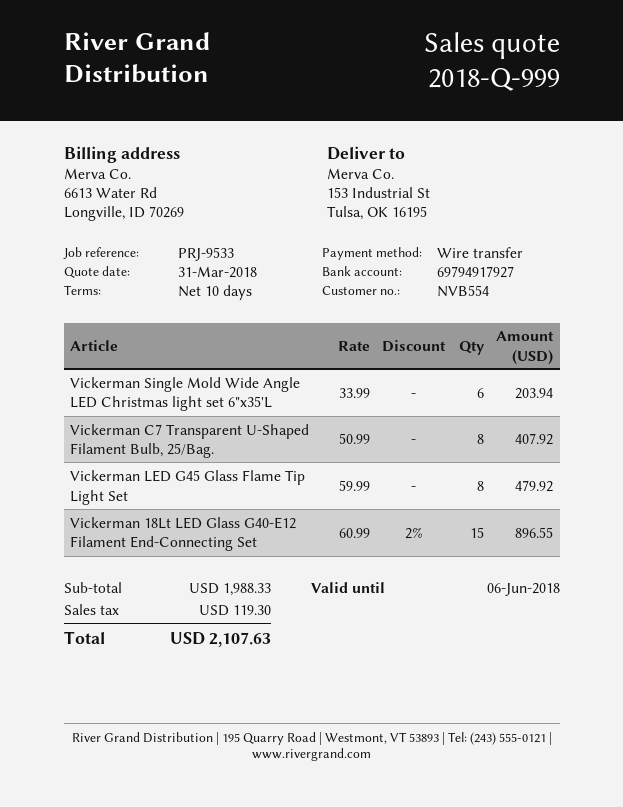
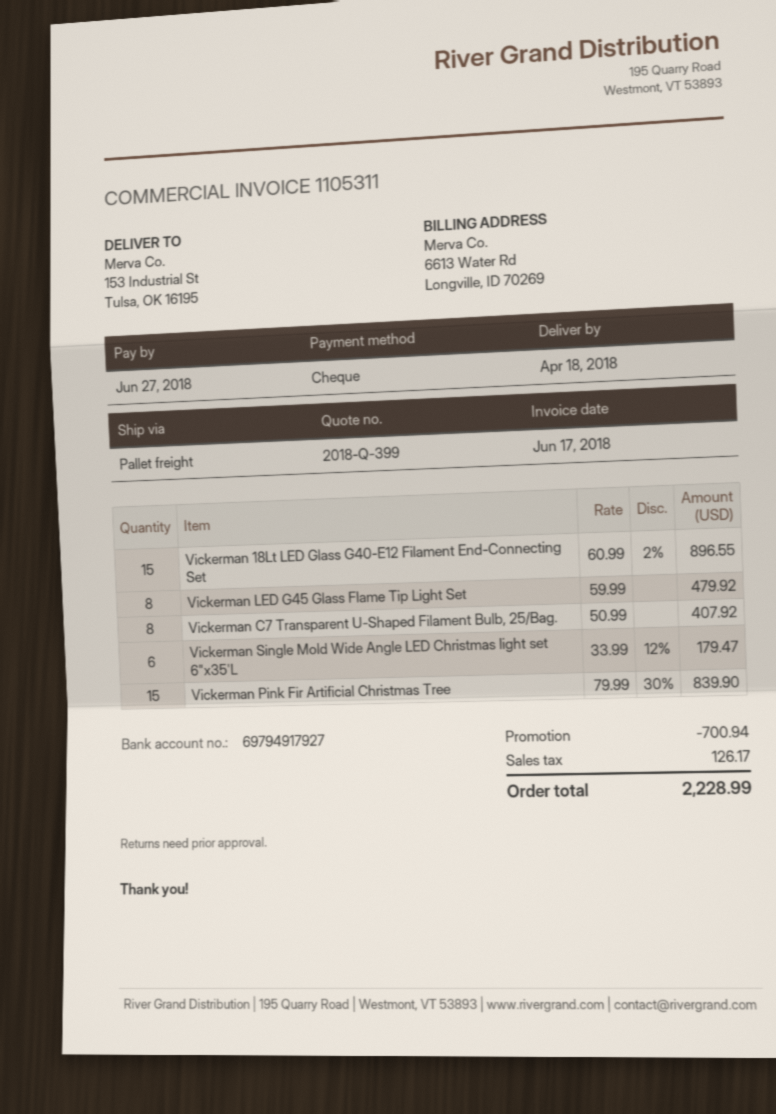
quote number: 2018-Q-999 -> 2018-Q-399
payment method: bank transfer -> cheque
Vickerman Single Mold Wide Angle LED Christmas light set 6"x35'L: 6 x 33.99 = 203.94 -> 6 x 33.99 - 12% = 179.47
Vickerman Pink Fir Artificial Christmas Tree: none -> 15 x 79.99 - 30% = 839.90
discount: none -> 700.94
tax: 119.30 -> 126.17
total: 2107.63 -> 2228.99

